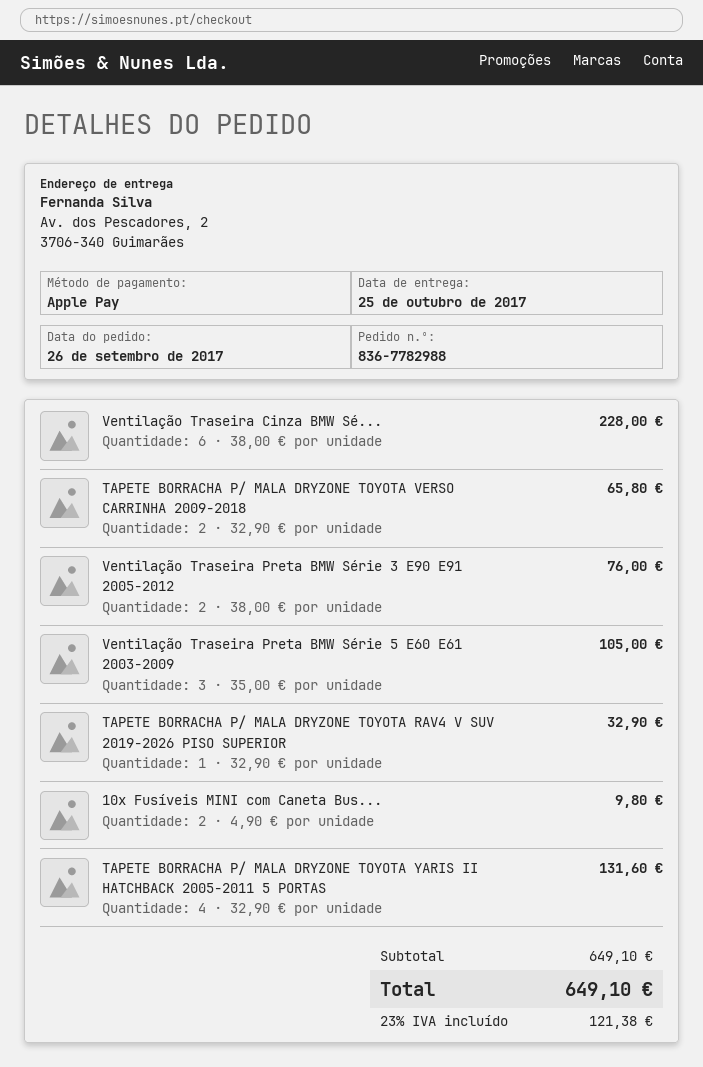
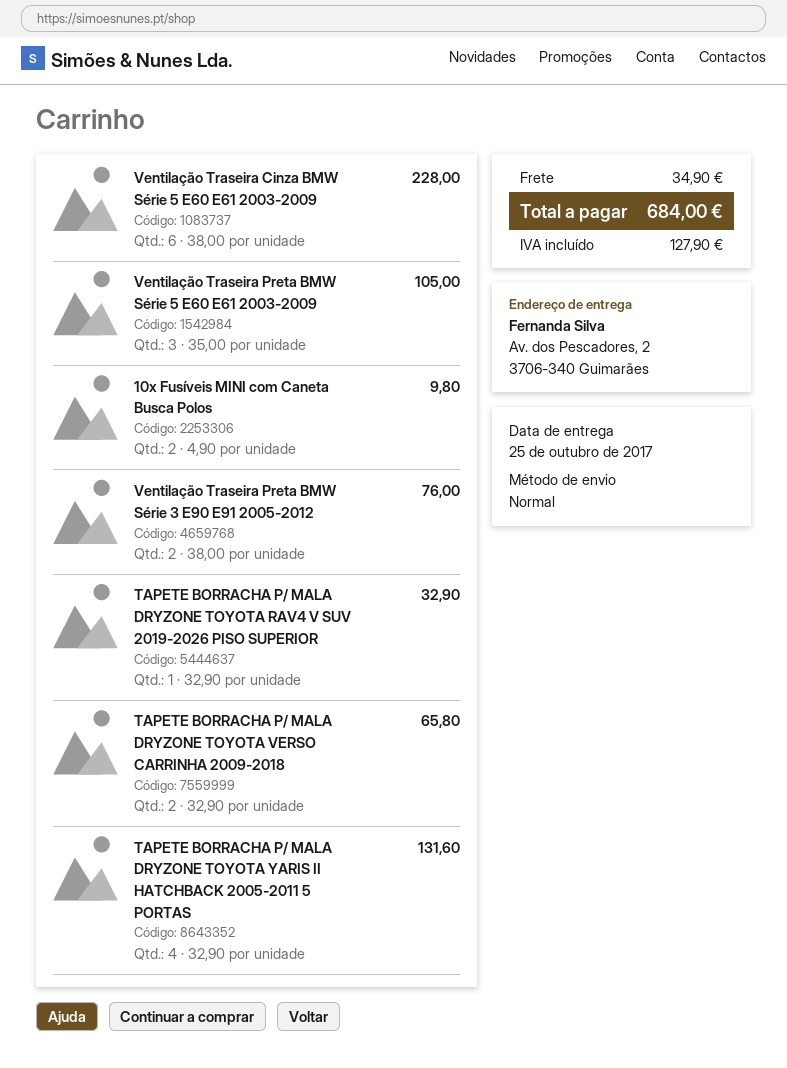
shipping: none -> 34.90
tax: 121.38 -> 127.90
total: 649.10 -> 684.00

